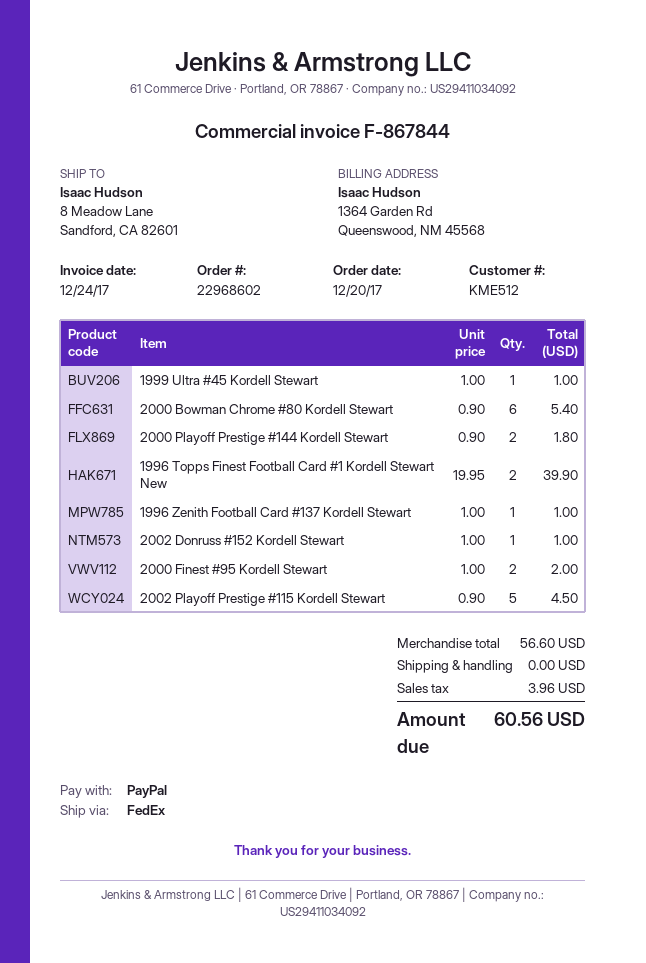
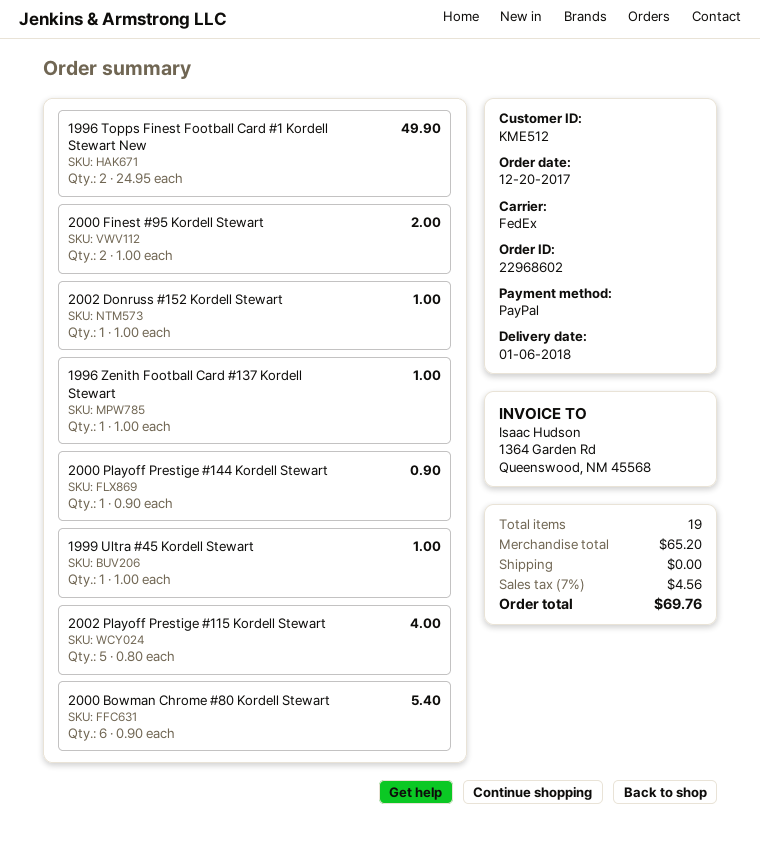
2000 Playoff Prestige #144 Kordell Stewart: 2 x 0.90 = 1.80 -> 1 x 0.90 = 0.90
1996 Topps Finest Football Card #1 Kordell Stewart New: 2 x 19.95 = 39.90 -> 2 x 24.95 = 49.90
2002 Playoff Prestige #115 Kordell Stewart: 5 x 0.90 = 4.50 -> 5 x 0.80 = 4.00
subtotal: 56.60 -> 65.20
tax: 3.96 -> 4.56
total: 60.56 -> 69.76

